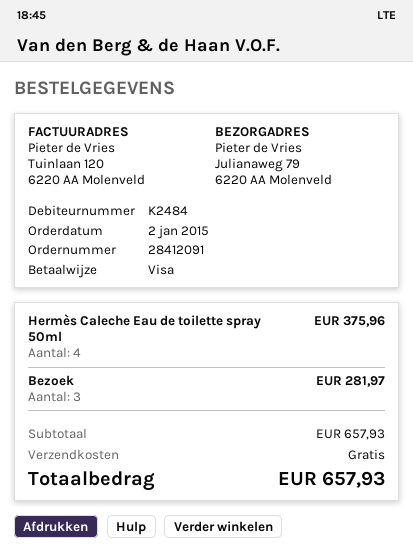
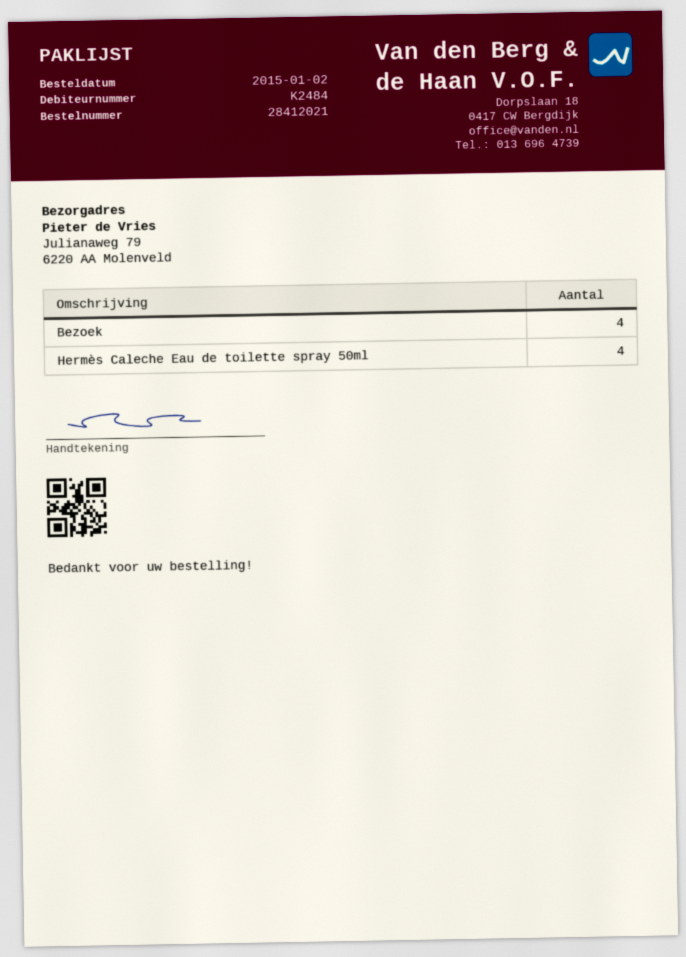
order number: 28412091 -> 28412021
Bezoek: 3 -> 4

